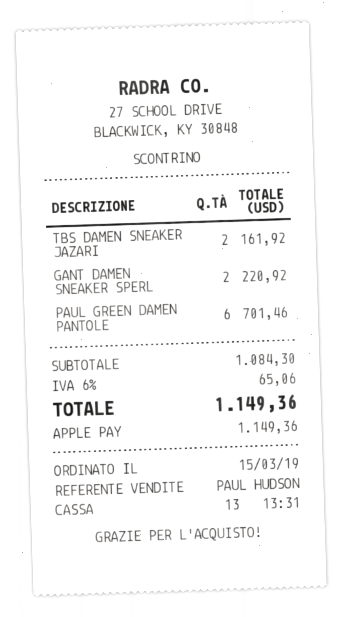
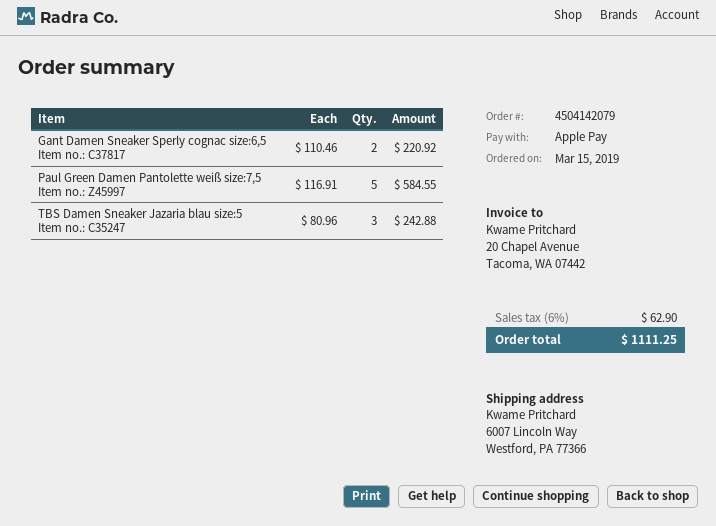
TBS DAMEN SNEAKER JAZARI: 2 for 161.92 -> 3 for 242.88
PAUL GREEN DAMEN PANTOLE: 6 for 701.46 -> 5 for 584.55
tax: 6% = 65.06 -> 6% = 62.90
total: 1149.36 -> 1111.25

